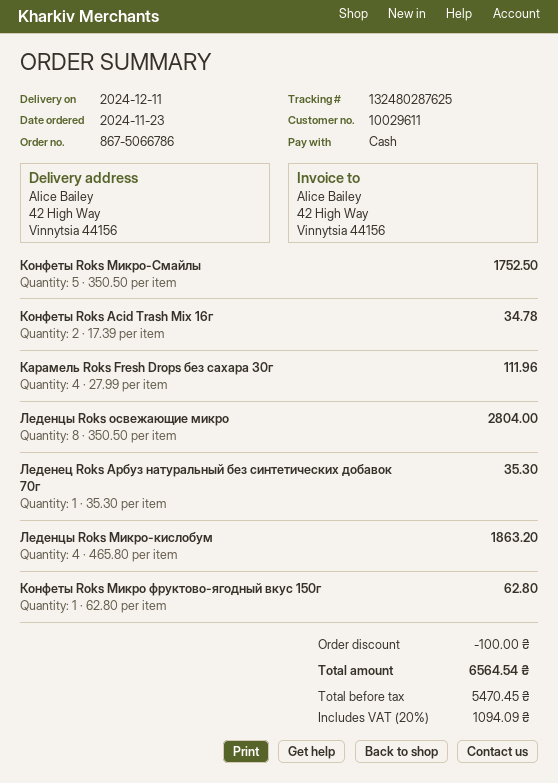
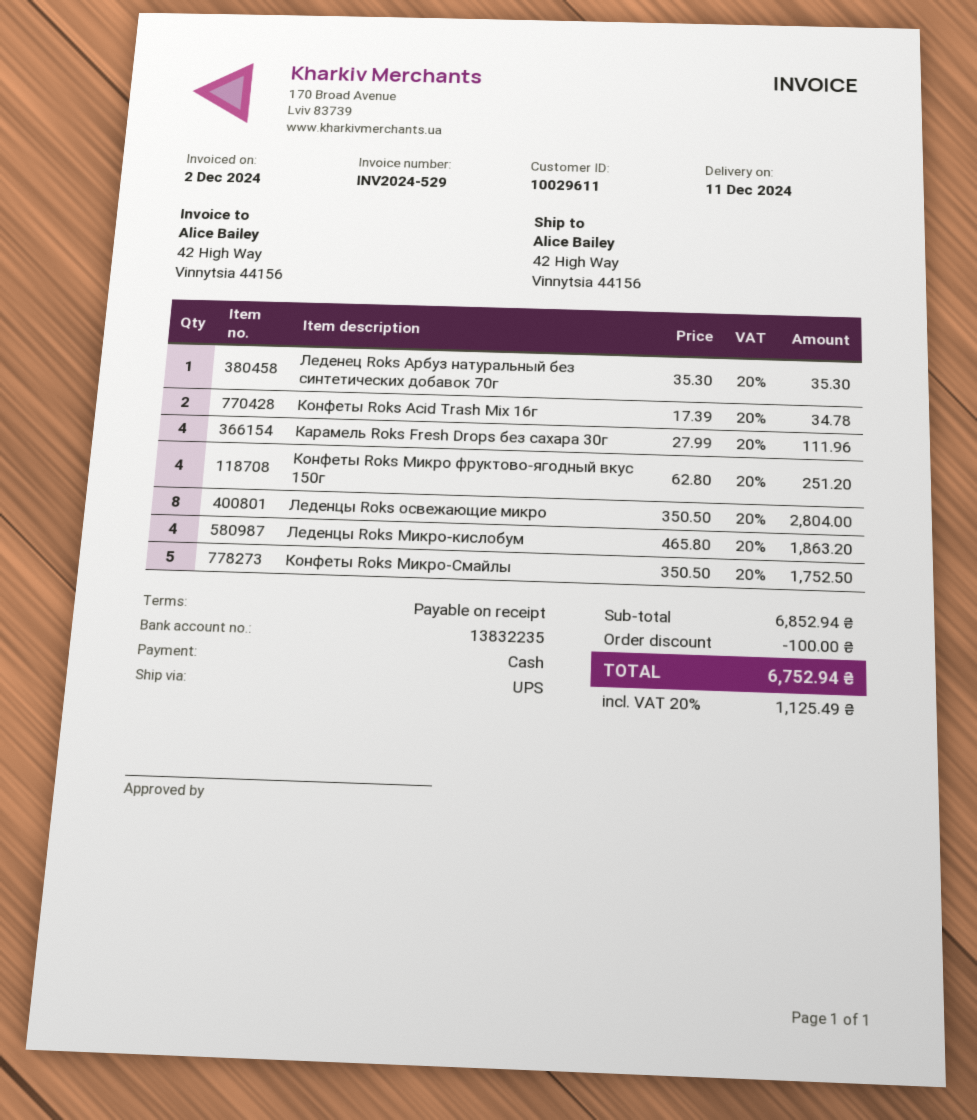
Конфеты Roks Микро фруктово-ягодный вкус 150г: 1 x 62.80 = 62.80 -> 4 x 62.80 = 251.20
tax: 20% = 1094.09 -> 20% = 1125.49
total: 6564.54 -> 6752.94

